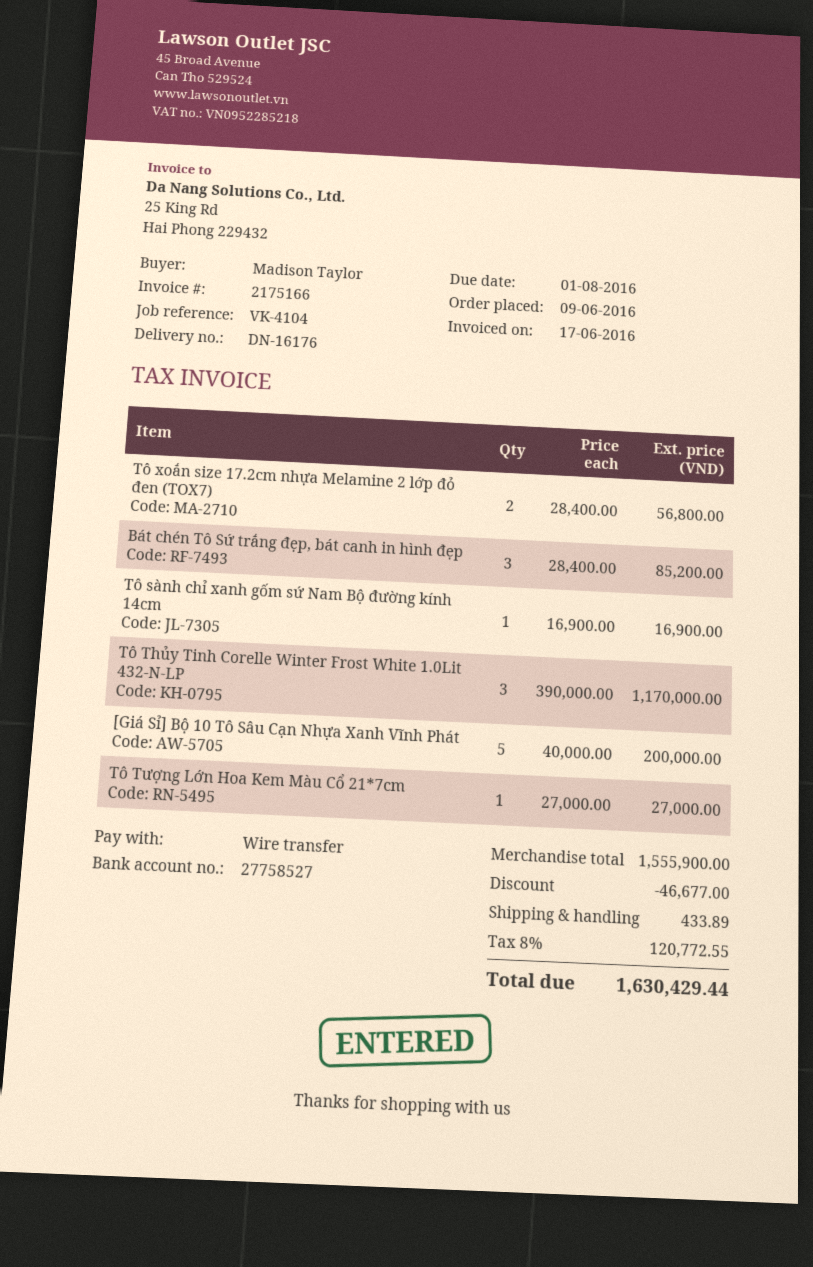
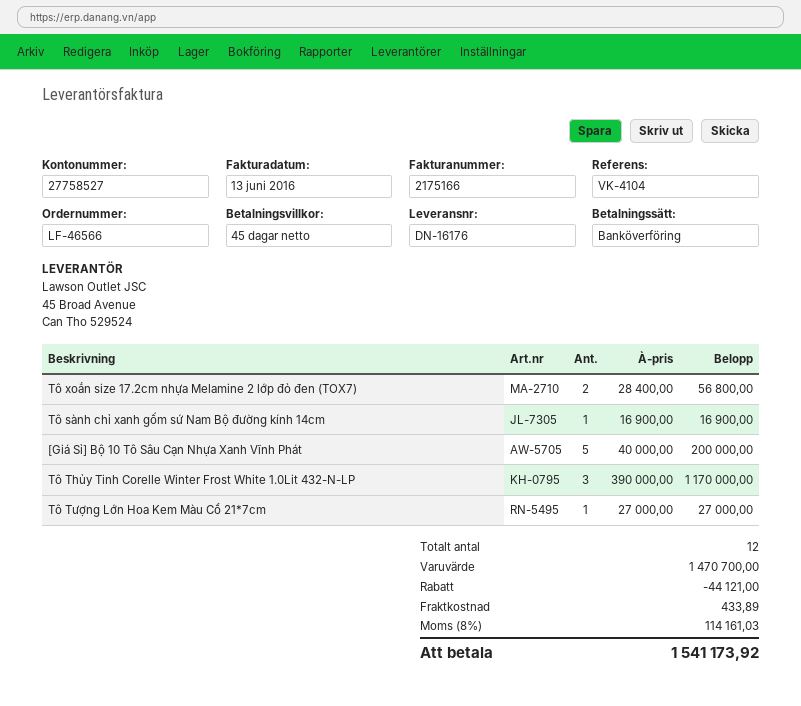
invoice date: 2016-06-17 -> 2016-06-13
Bát chén Tô Sứ trắng đẹp, bát canh in hình đẹp: 3 x 28400.00 = 85200.00 -> none
subtotal: 1555900.00 -> 1470700.00
discount: 46677.00 -> 44121.00
tax: 8% = 120772.55 -> 8% = 114161.03
total: 1630429.44 -> 1541173.92

